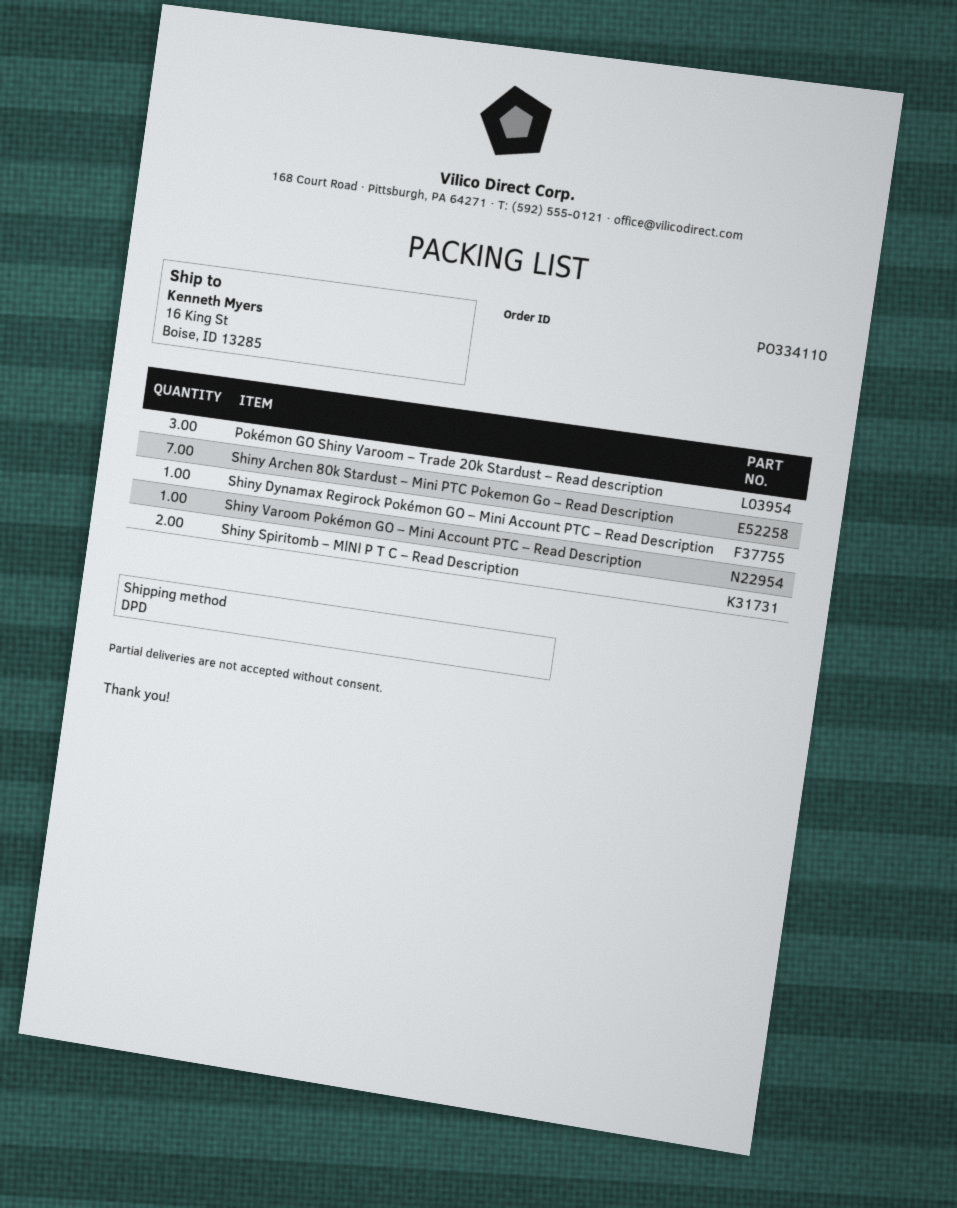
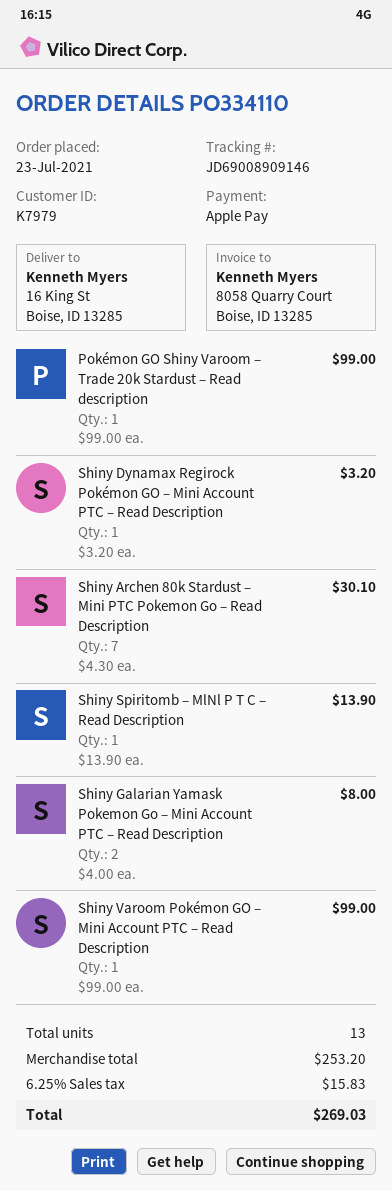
Pokémon GO Shiny Varoom – Trade 20k Stardust – Read description: 3 -> 1
Shiny Spiritomb – MlNl P T C – Read Description: 2 -> 1
Shiny Galarian Yamask Pokemon Go – Mini Account PTC – Read Description: none -> 2

